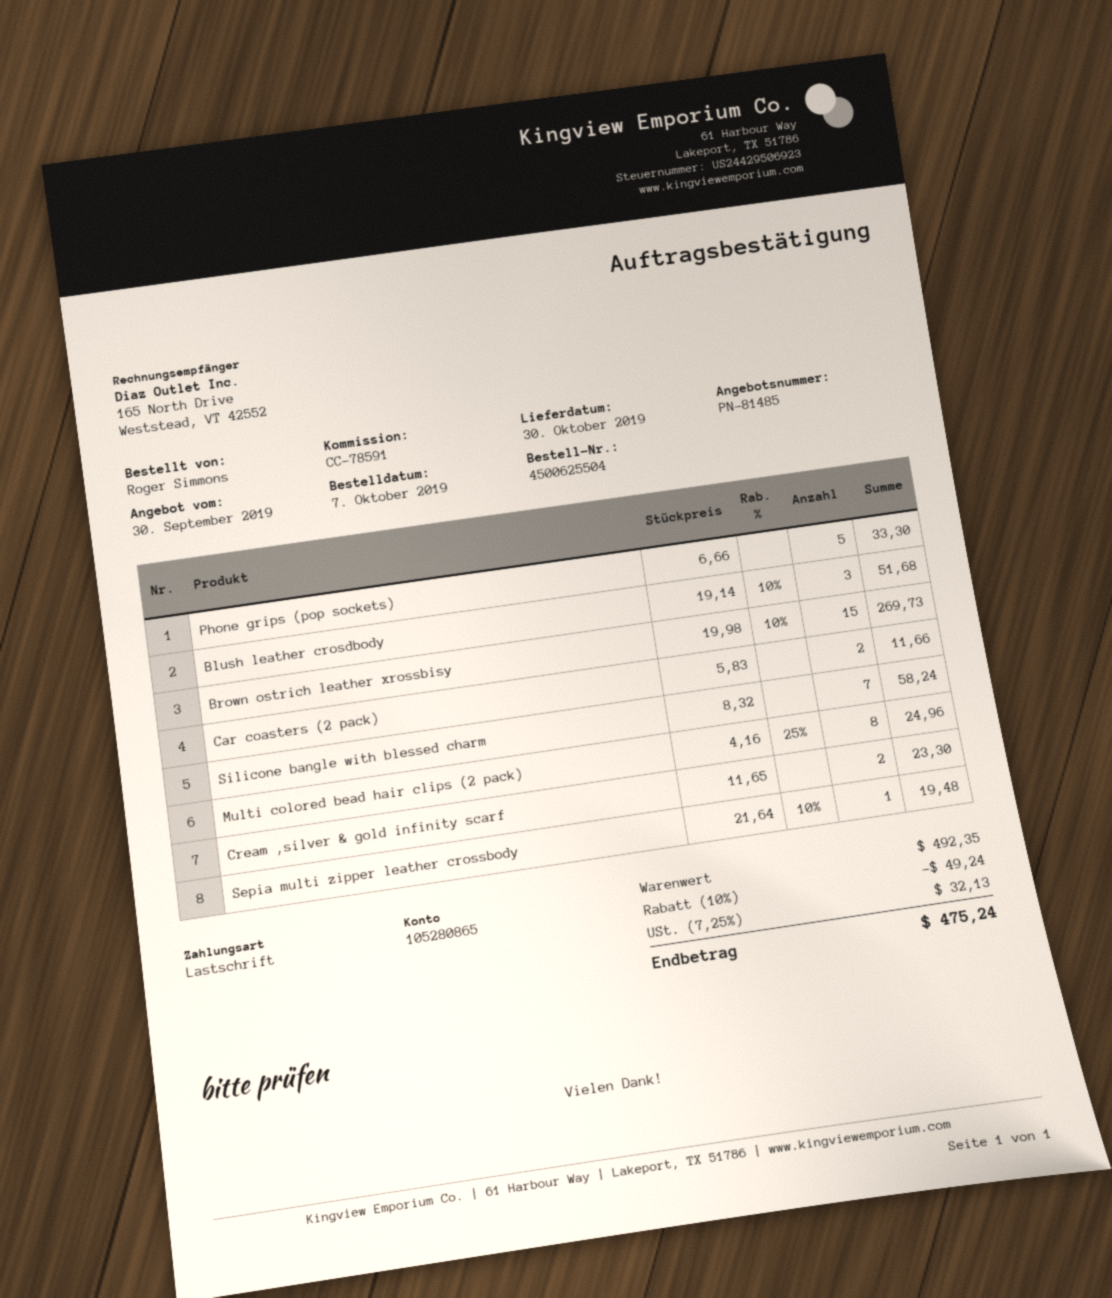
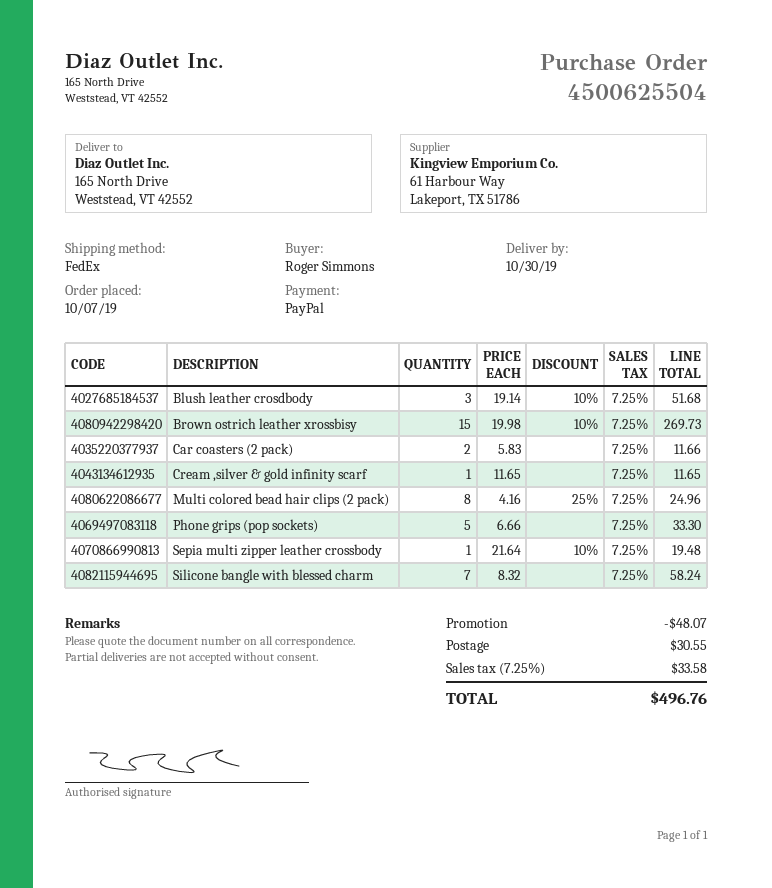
payment method: direct debit -> PayPal
Cream ,silver & gold infinity scarf: 2 x 11.65 = 23.30 -> 1 x 11.65 = 11.65
discount: 49.24 -> 48.07
shipping: none -> 30.55
tax: 7.25% = 32.13 -> 7.25% = 33.58
total: 475.24 -> 496.76

